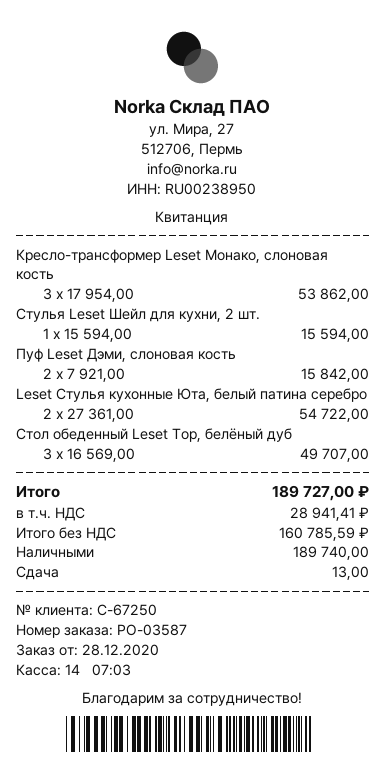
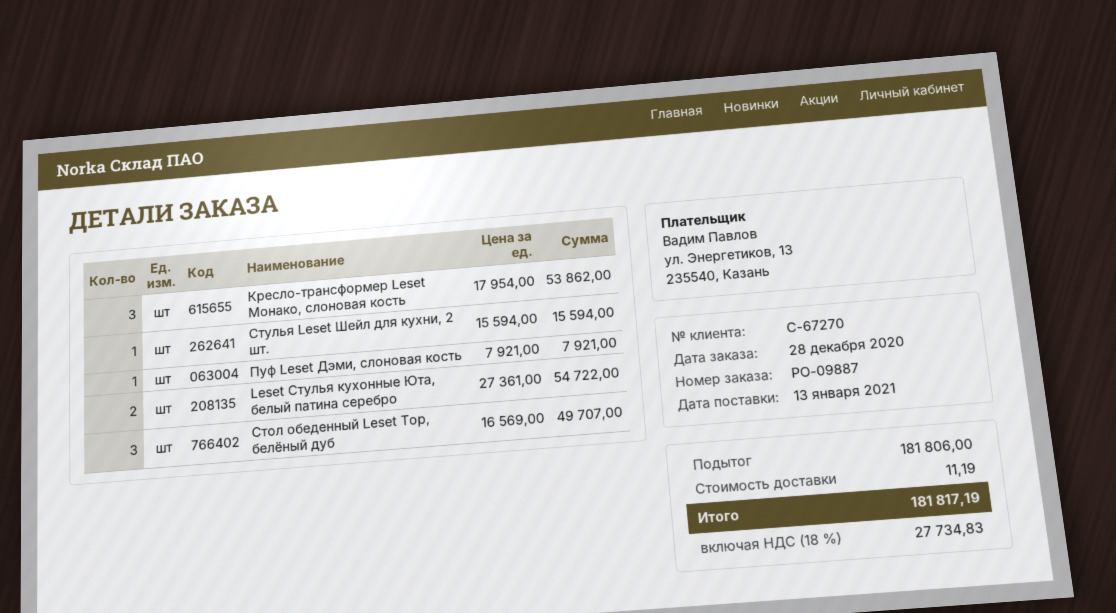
order number: PO-03587 -> PO-09887
customer number: C-67250 -> C-67270
Пуф Leset Дэми, слоновая кость: 2 x 7921.00 = 15842.00 -> 1 x 7921.00 = 7921.00
shipping: none -> 11.19
tax: 28941.41 -> 27734.83
total: 189727.00 -> 181817.19

